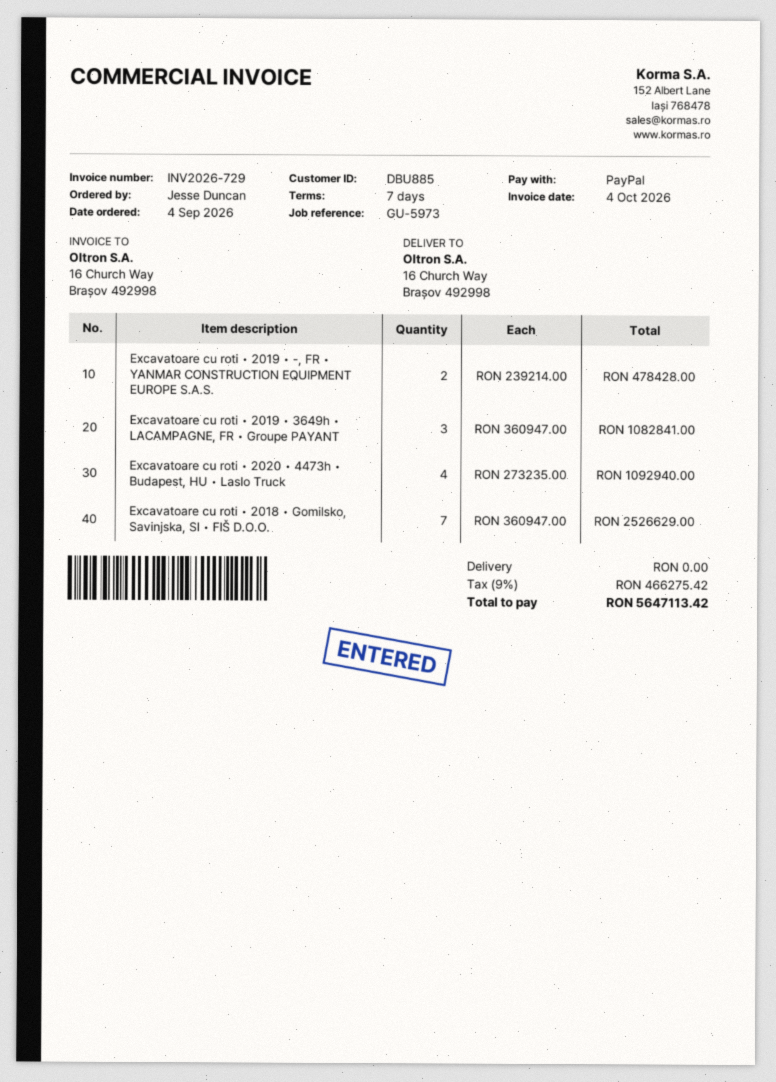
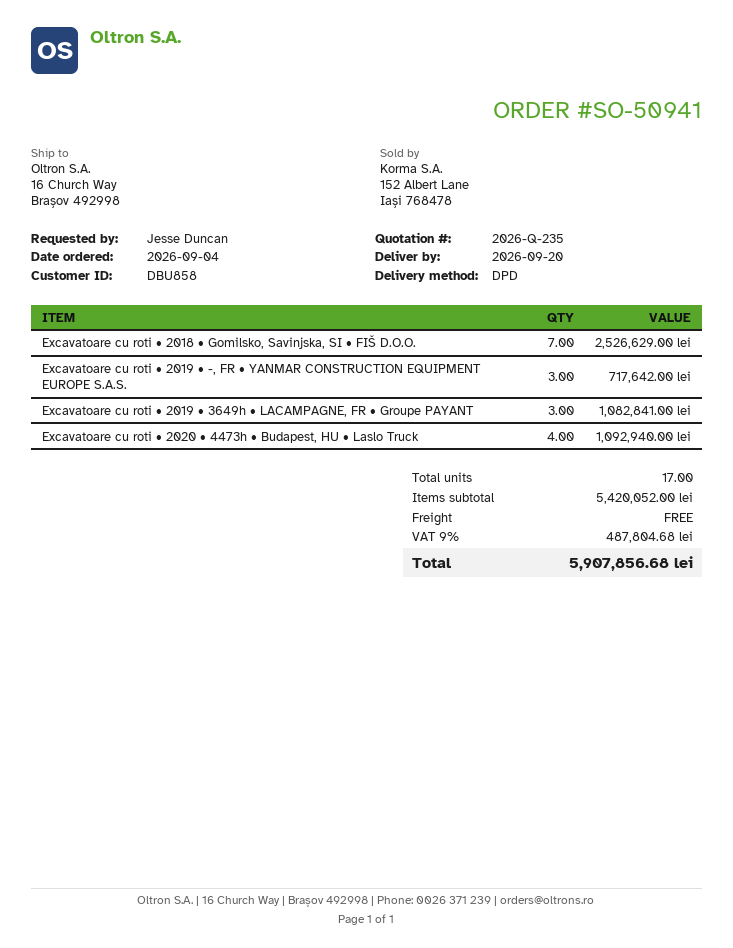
customer number: DBU885 -> DBU858
Excavatoare cu roti • 2019 • -, FR • YANMAR CONSTRUCTION EQUIPMENT EUROPE S.A.S.: 2 for 478428.00 -> 3 for 717642.00
tax: 9% = 466275.42 -> 9% = 487804.68
total: 5647113.42 -> 5907856.68

